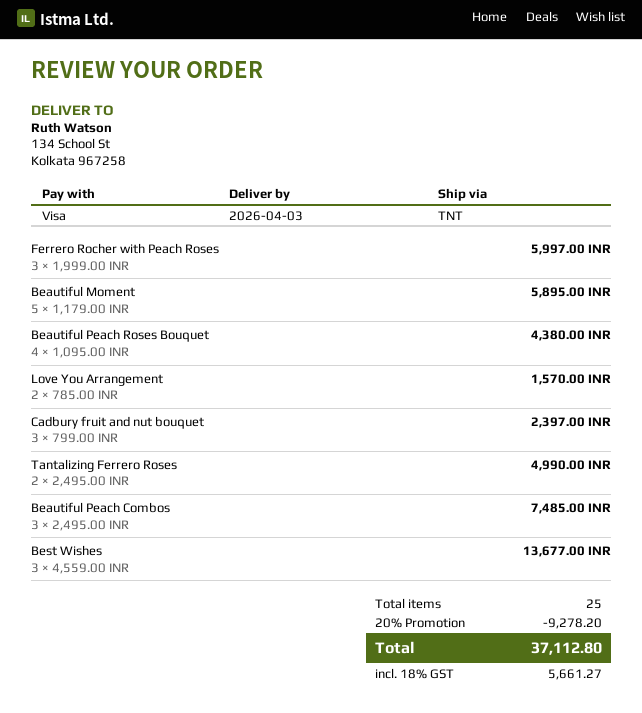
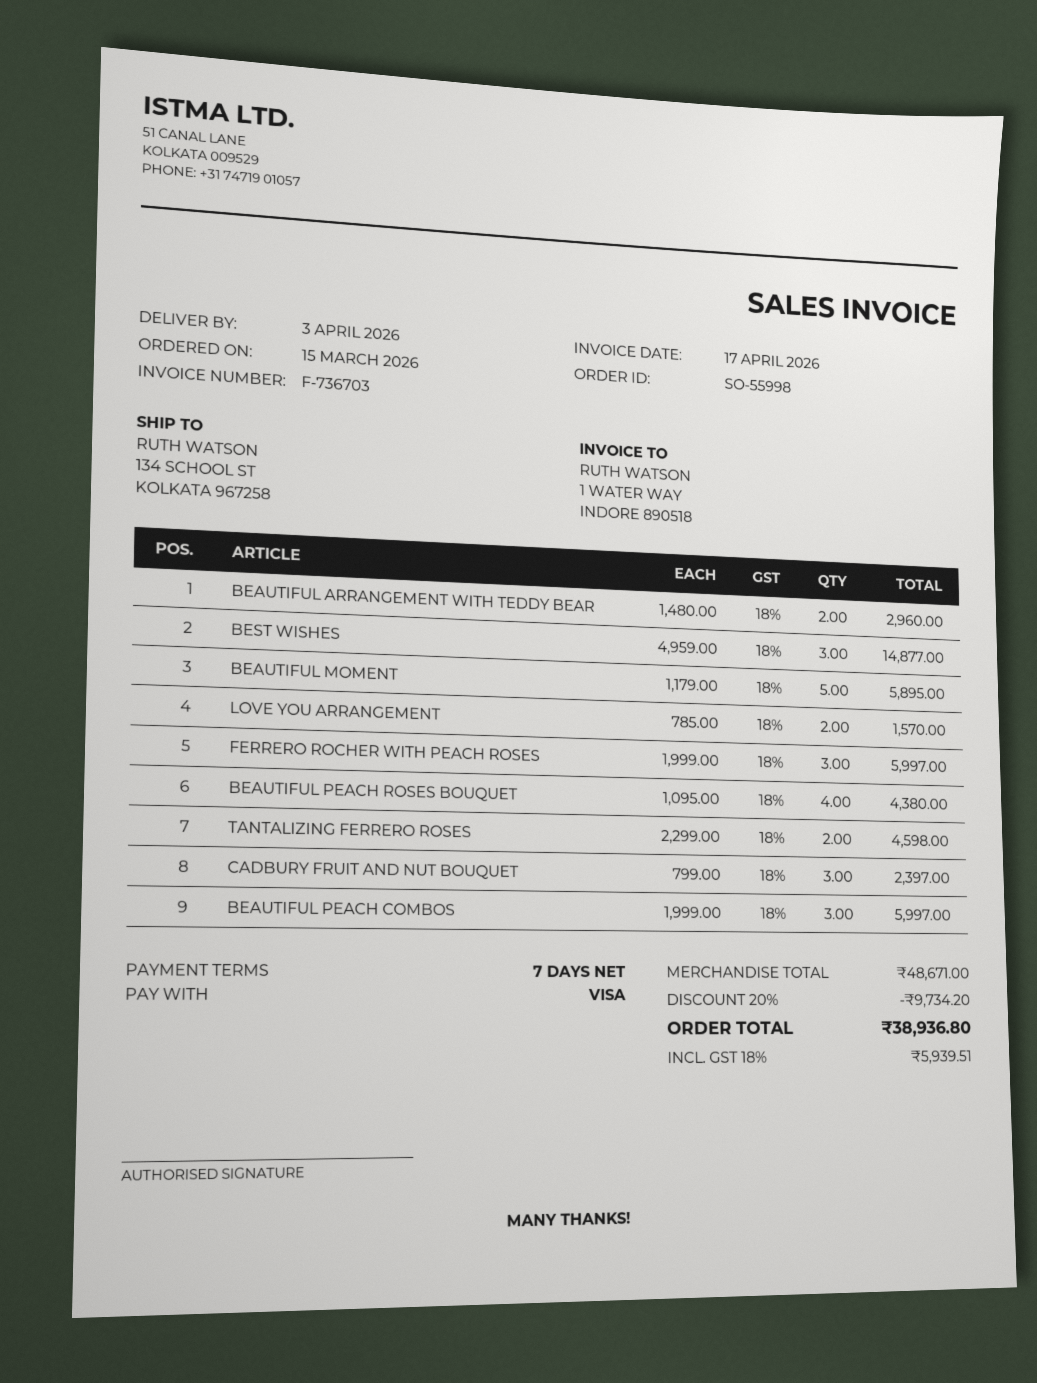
Tantalizing Ferrero Roses: 2 x 2495.00 = 4990.00 -> 2 x 2299.00 = 4598.00
Beautiful Peach Combos: 3 x 2495.00 = 7485.00 -> 3 x 1999.00 = 5997.00
Best Wishes: 3 x 4559.00 = 13677.00 -> 3 x 4959.00 = 14877.00
BEAUTIFUL ARRANGEMENT WITH TEDDY BEAR: none -> 2 x 1480.00 = 2960.00
discount: 20% = 9278.20 -> 20% = 9734.20
tax: 18% = 5661.27 -> 18% = 5939.51
total: 37112.80 -> 38936.80

